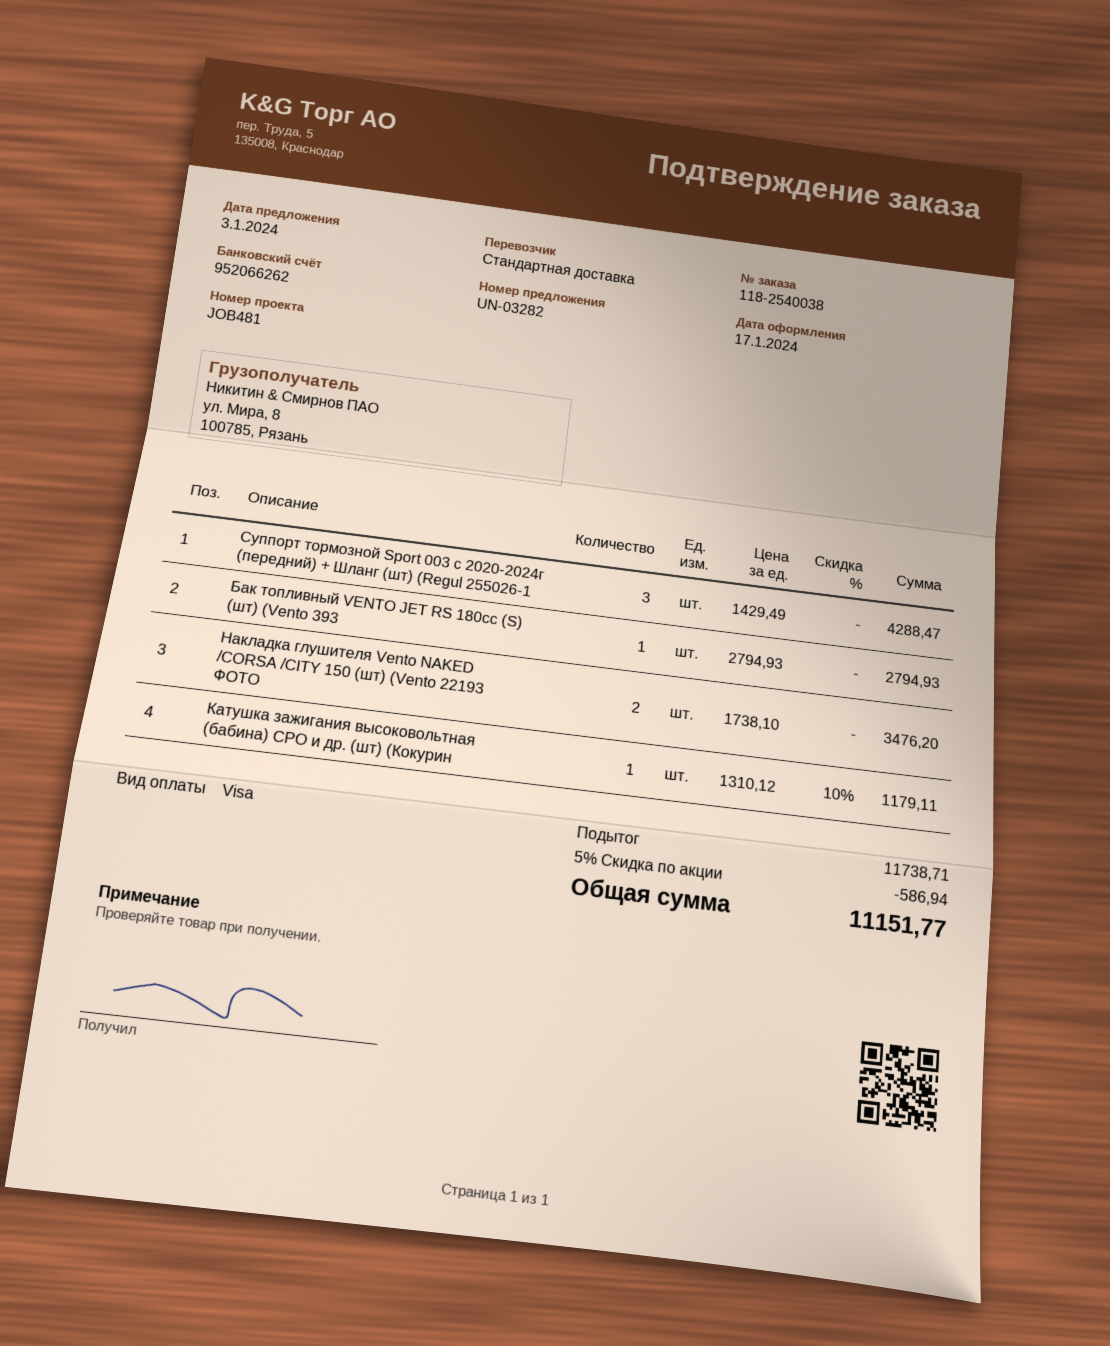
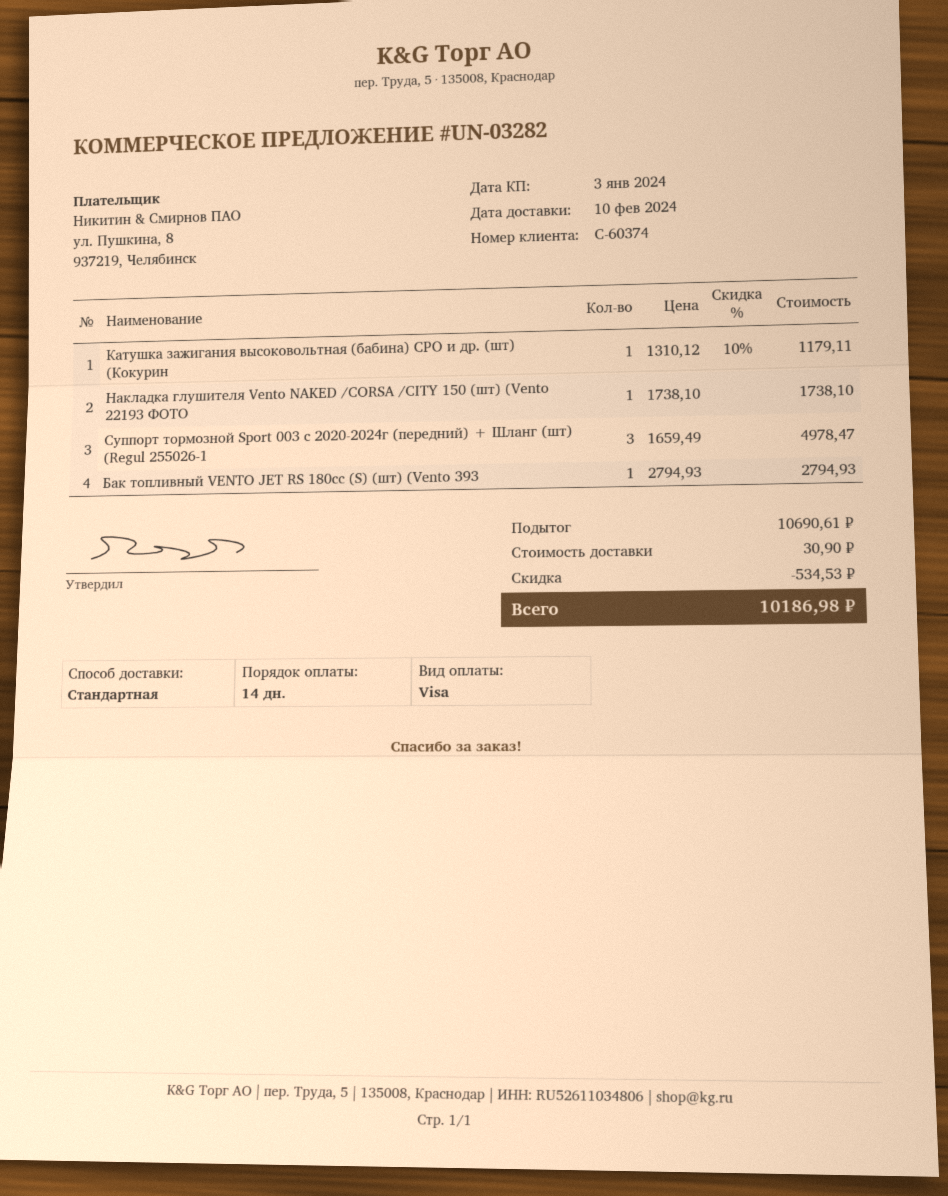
Суппорт тормозной Sport 003 с 2020-2024г (передний) + Шланг (шт) (Regul 255026-1: 3 x 1429.49 = 4288.47 -> 3 x 1659.49 = 4978.47
Накладка глушителя Vento NAKED /CORSA /CITY 150 (шт) (Vento 22193 ФОТО: 2 x 1738.10 = 3476.20 -> 1 x 1738.10 = 1738.10
subtotal: 11738.71 -> 10690.61
discount: 586.94 -> 534.53
shipping: none -> 30.90
total: 11151.77 -> 10186.98

